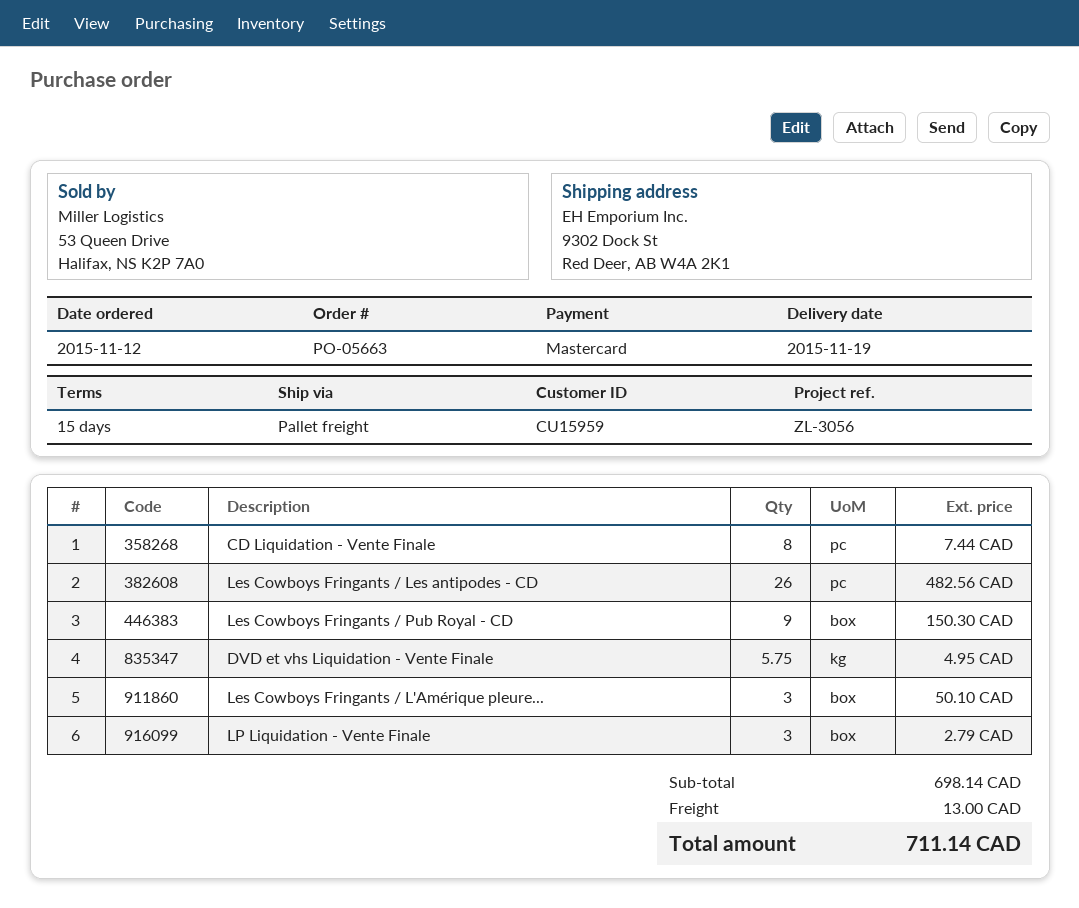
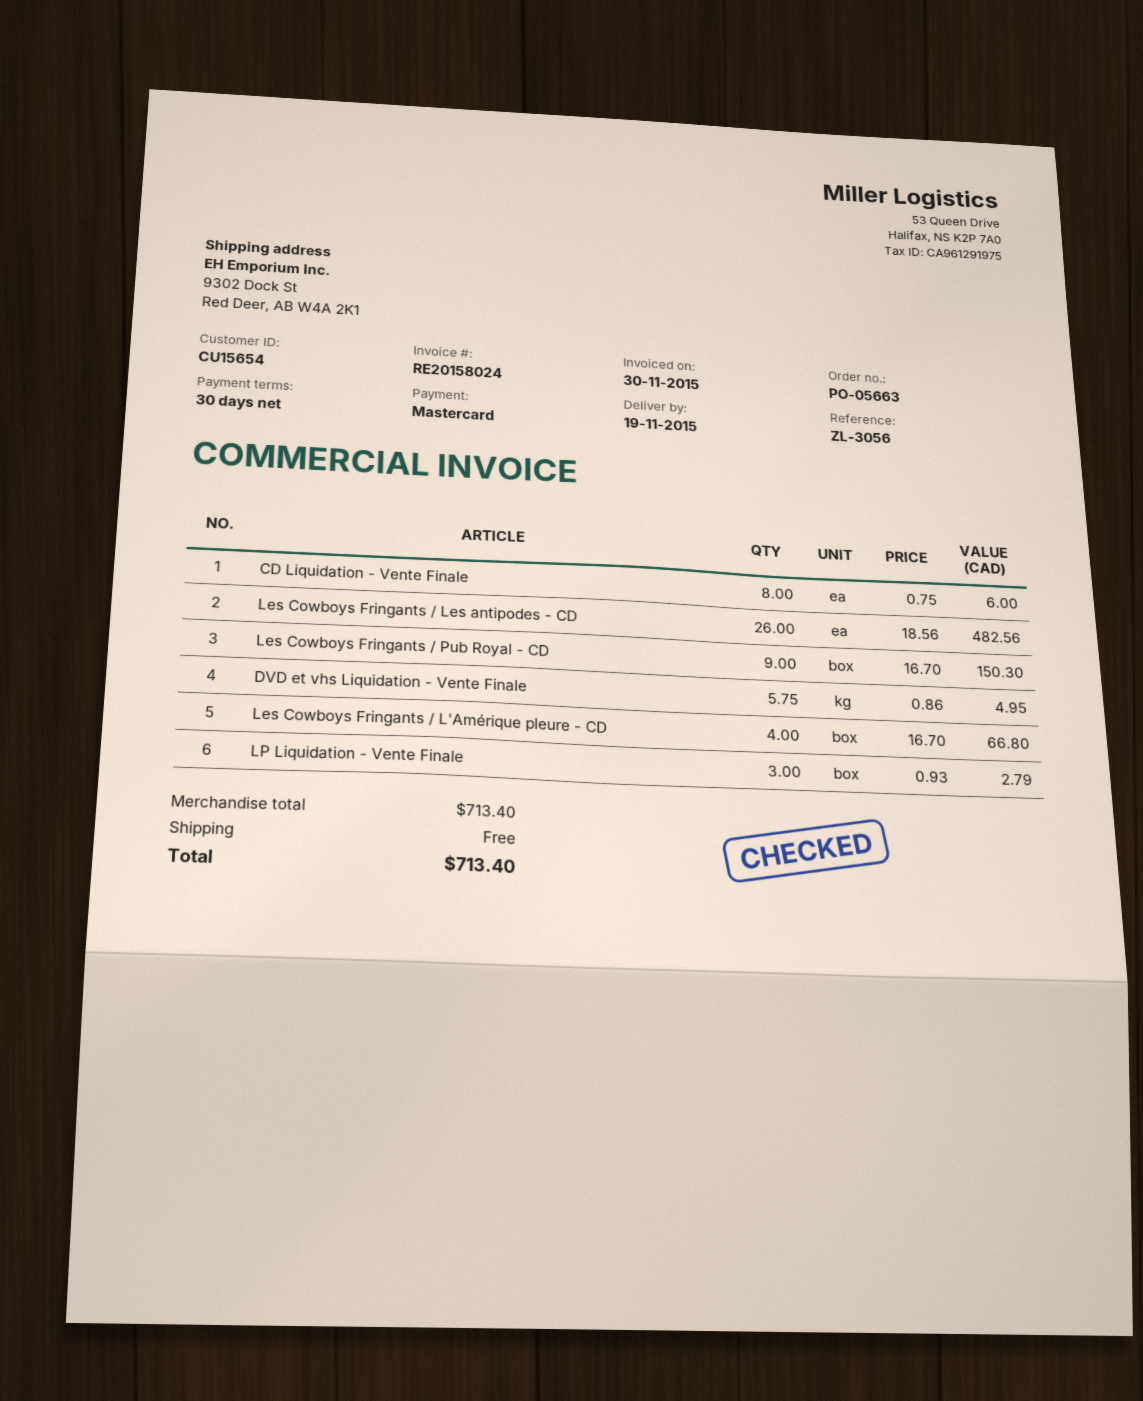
payment terms: 15 days -> 30 days
customer number: CU15959 -> CU15654
CD Liquidation - Vente Finale: 8 for 7.44 -> 8 for 6.00
Les Cowboys Fringants / L'Amérique pleure...: 3 for 50.10 -> 4 for 66.80
subtotal: 698.14 -> 713.40
shipping: 13.00 -> 0.00
total: 711.14 -> 713.40

